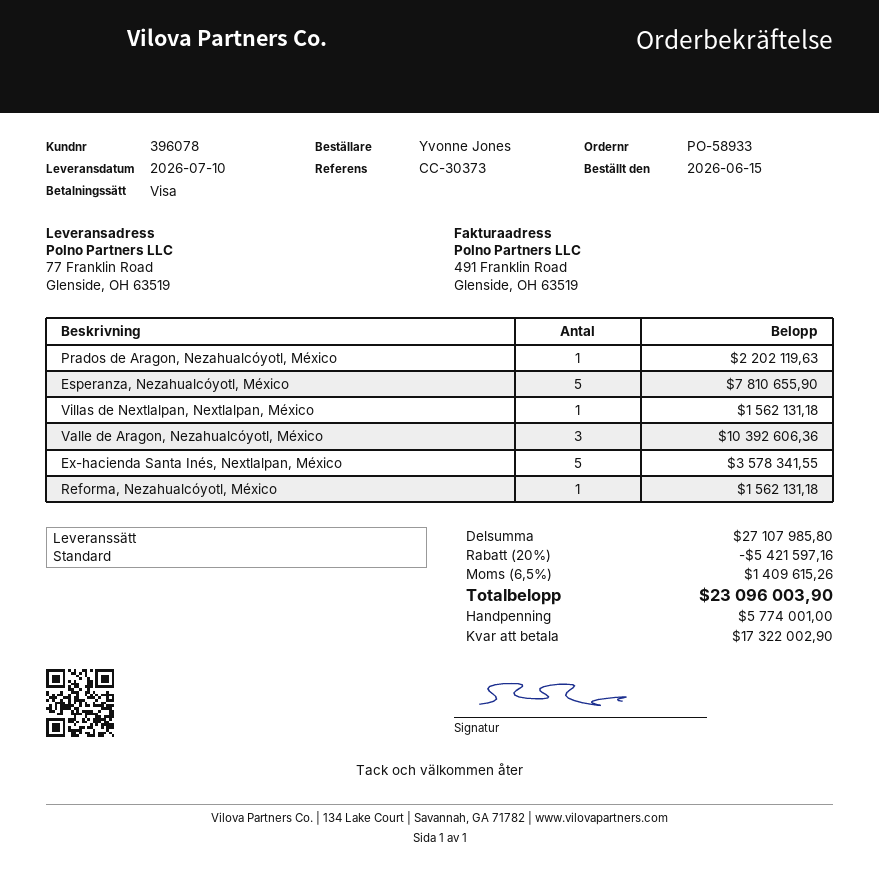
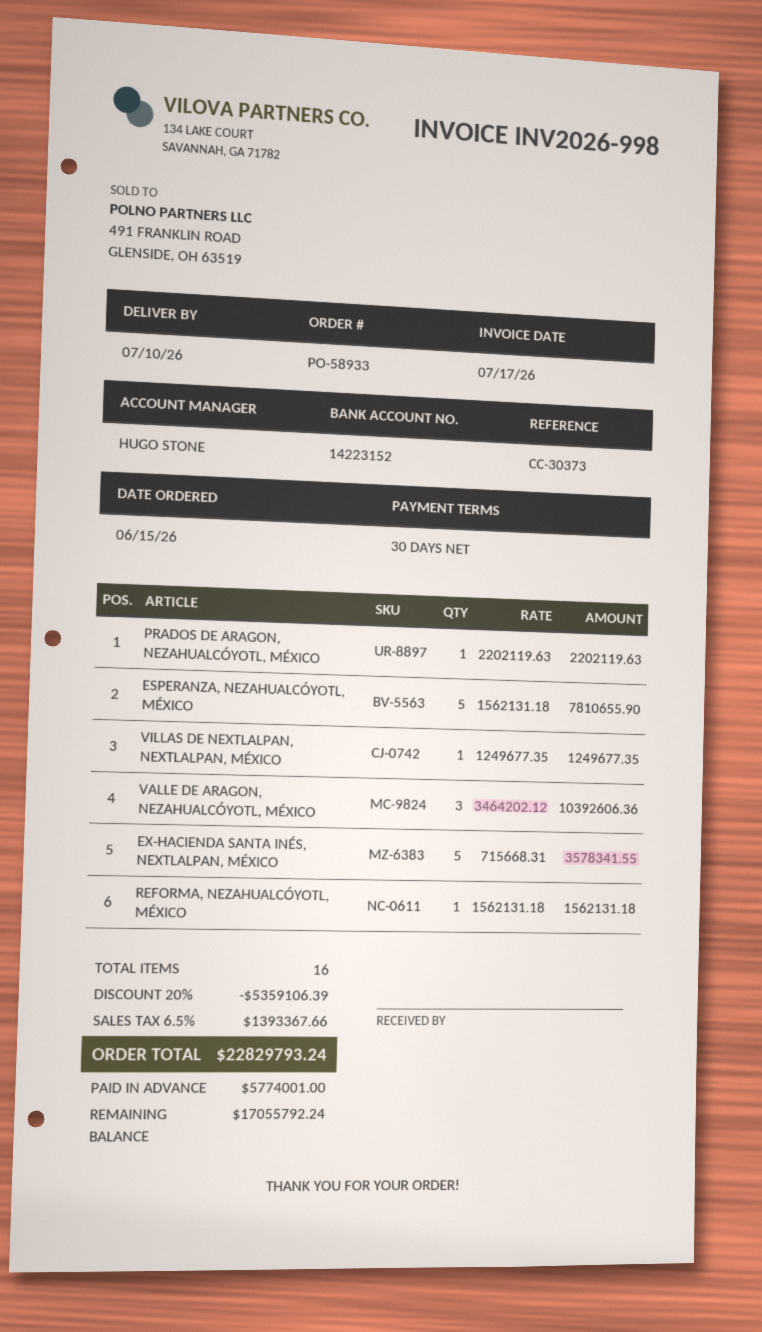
Villas de Nextlalpan, Nextlalpan, México: 1 for 1562131.18 -> 1 for 1249677.35
discount: 20% = 5421597.16 -> 20% = 5359106.39
tax: 6.5% = 1409615.26 -> 6.5% = 1393367.66
total: 23096003.90 -> 22829793.24
balance: 17322002.90 -> 17055792.24

